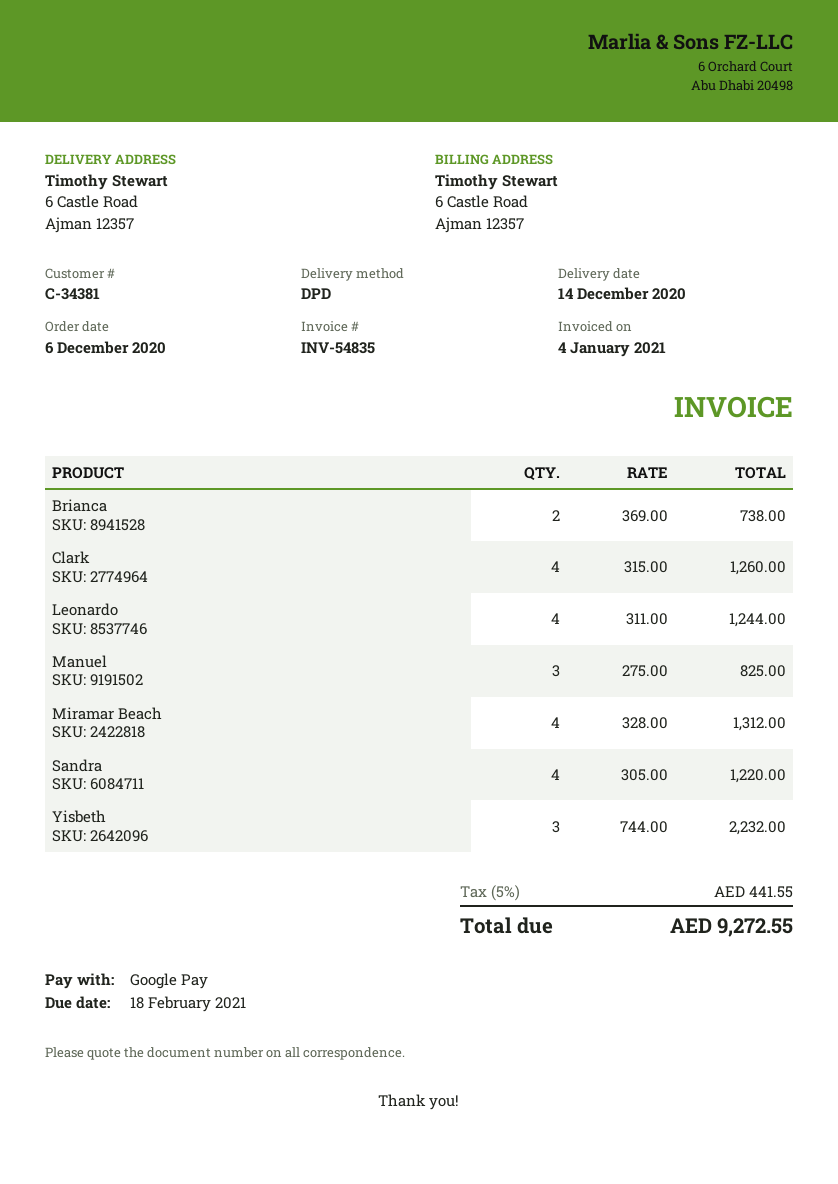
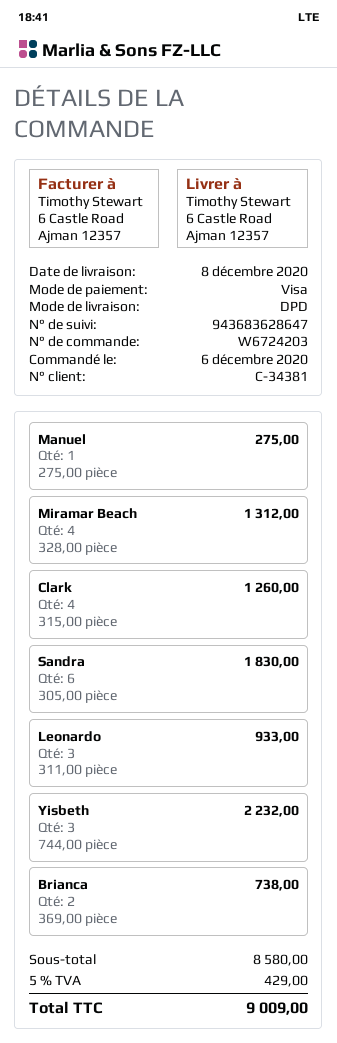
delivery date: 2020-12-14 -> 2020-12-08
payment method: Google Pay -> Visa
Leonardo: 4 x 311.00 = 1244.00 -> 3 x 311.00 = 933.00
Manuel: 3 x 275.00 = 825.00 -> 1 x 275.00 = 275.00
Sandra: 4 x 305.00 = 1220.00 -> 6 x 305.00 = 1830.00
tax: 5% = 441.55 -> 5% = 429.00
total: 9272.55 -> 9009.00

